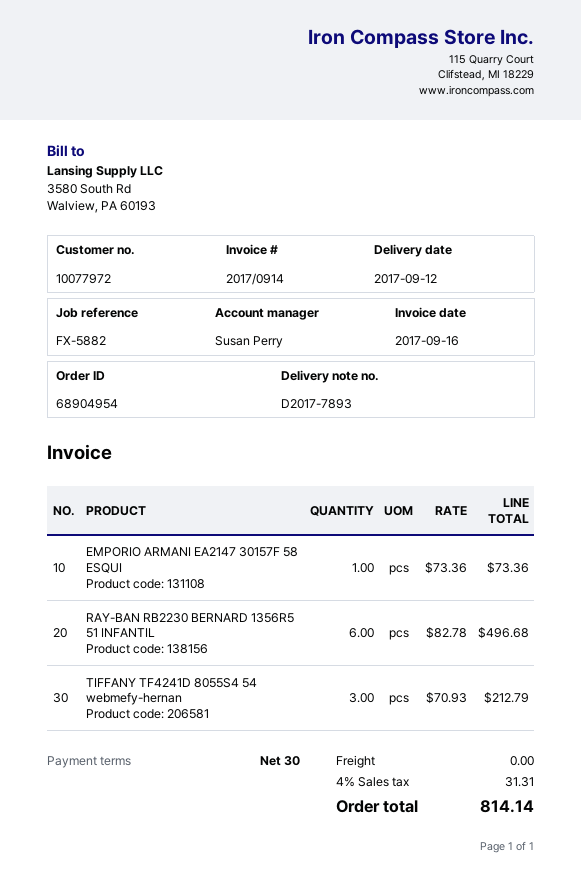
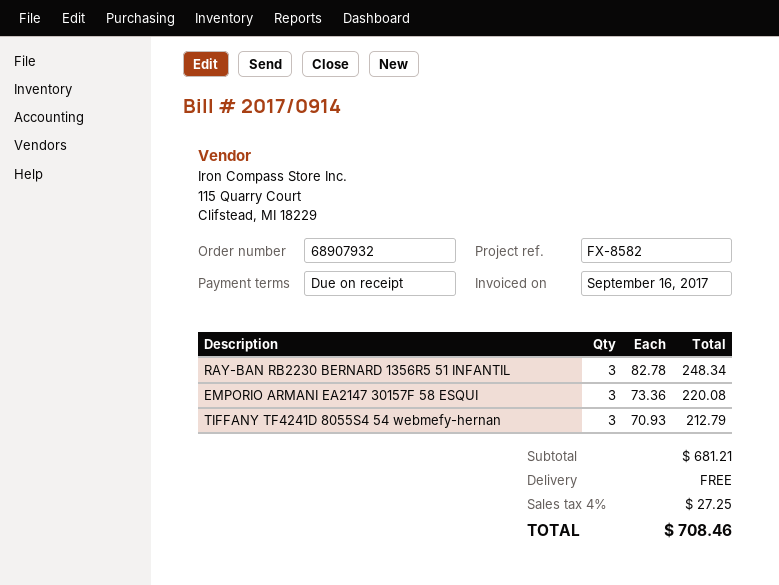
order number: 68904954 -> 68907932
payment terms: 30 days -> on receipt
reference: FX-5882 -> FX-8582
EMPORIO ARMANI EA2147 30157F 58 ESQUI: 1 x 73.36 = 73.36 -> 3 x 73.36 = 220.08
RAY-BAN RB2230 BERNARD 1356R5 51 INFANTIL: 6 x 82.78 = 496.68 -> 3 x 82.78 = 248.34
tax: 4% = 31.31 -> 4% = 27.25
total: 814.14 -> 708.46

